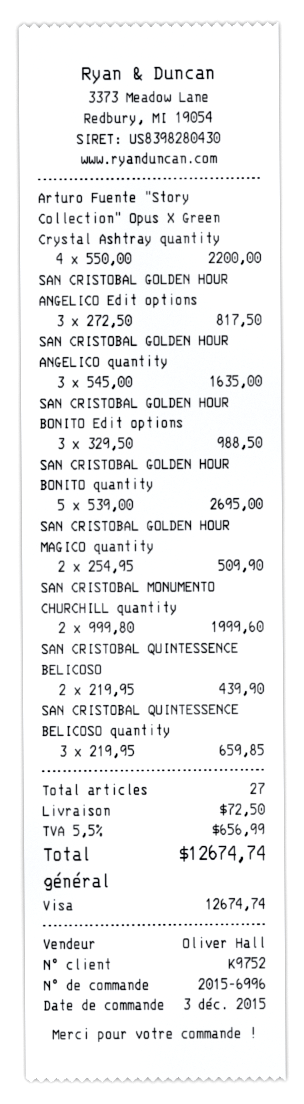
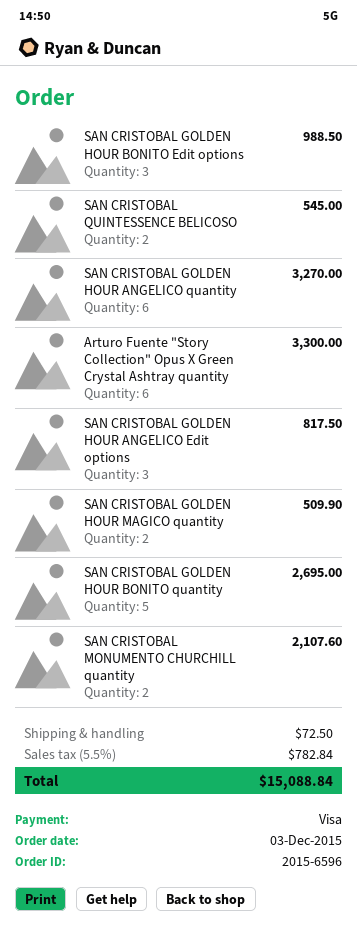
order number: 2015-6996 -> 2015-6596
Arturo Fuente "Story Collection" Opus X Green Crystal Ashtray quantity: 4 for 2200.00 -> 6 for 3300.00
SAN CRISTOBAL GOLDEN HOUR ANGELICO quantity: 3 for 1635.00 -> 6 for 3270.00
SAN CRISTOBAL MONUMENTO CHURCHILL quantity: 2 for 1999.60 -> 2 for 2107.60
SAN CRISTOBAL QUINTESSENCE BELICOSO: 2 for 439.90 -> 2 for 545.00
SAN CRISTOBAL QUINTESSENCE BELICOSO quantity: 3 for 659.85 -> none
tax: 5.5% = 656.99 -> 5.5% = 782.84
total: 12674.74 -> 15088.84

